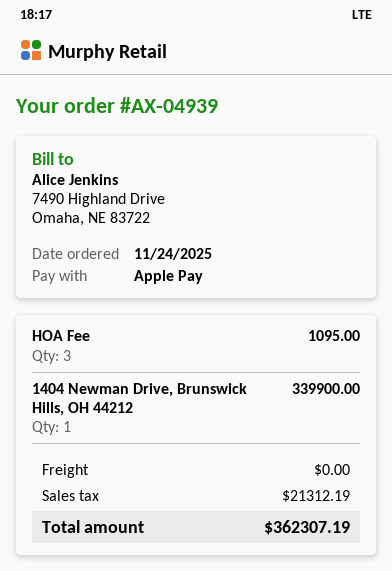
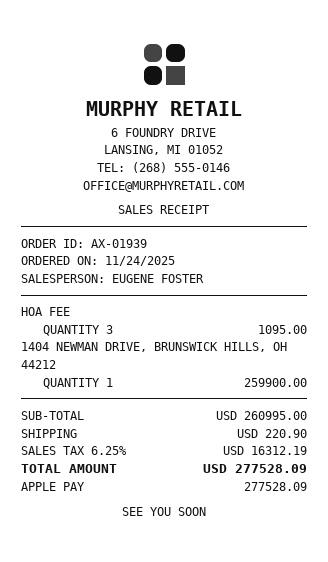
order number: AX-04939 -> AX-01939
1404 Newman Drive, Brunswick Hills, OH 44212: 1 for 339900.00 -> 1 for 259900.00
shipping: 0.00 -> 220.90
tax: 21312.19 -> 16312.19
total: 362307.19 -> 277528.09

